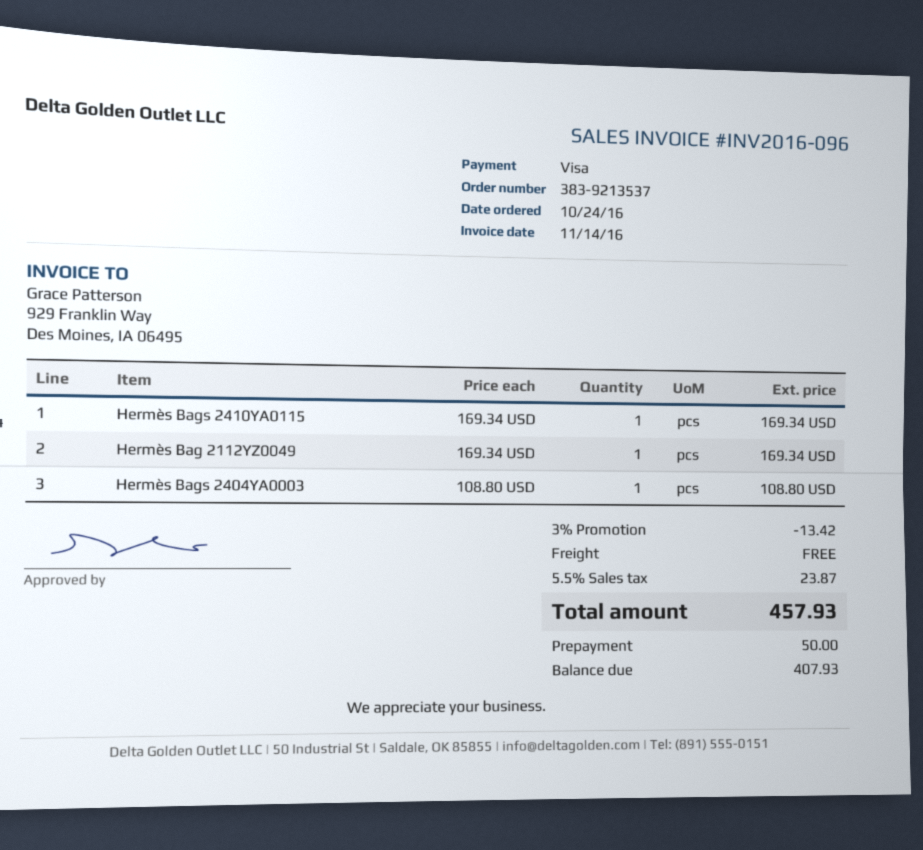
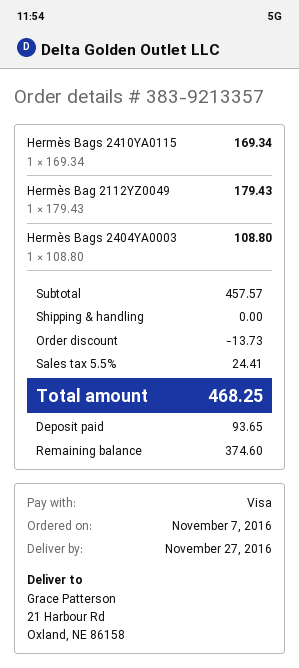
order number: 383-9213537 -> 383-9213357
order date: 2016-10-24 -> 2016-11-07
Hermès Bag 2112YZ0049: 1 x 169.34 = 169.34 -> 1 x 179.43 = 179.43
discount: 13.42 -> 13.73
tax: 5.5% = 23.87 -> 5.5% = 24.41
total: 457.93 -> 468.25
deposit: 50.00 -> 93.65
balance: 407.93 -> 374.60

